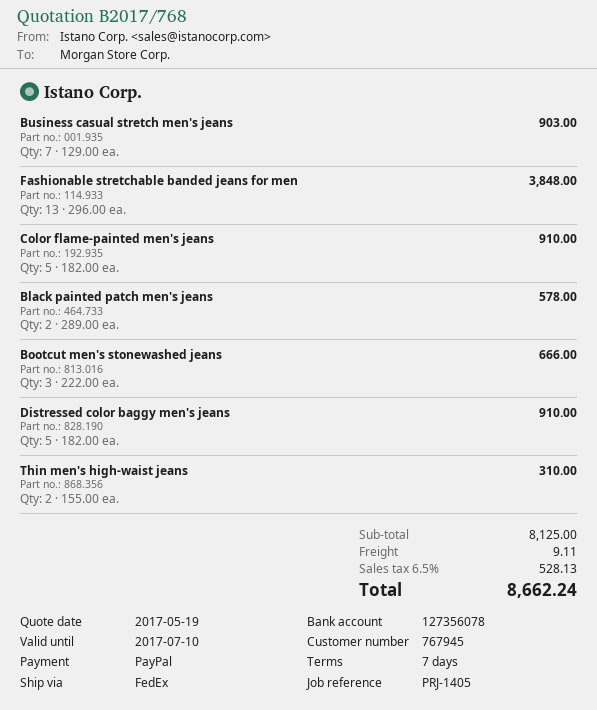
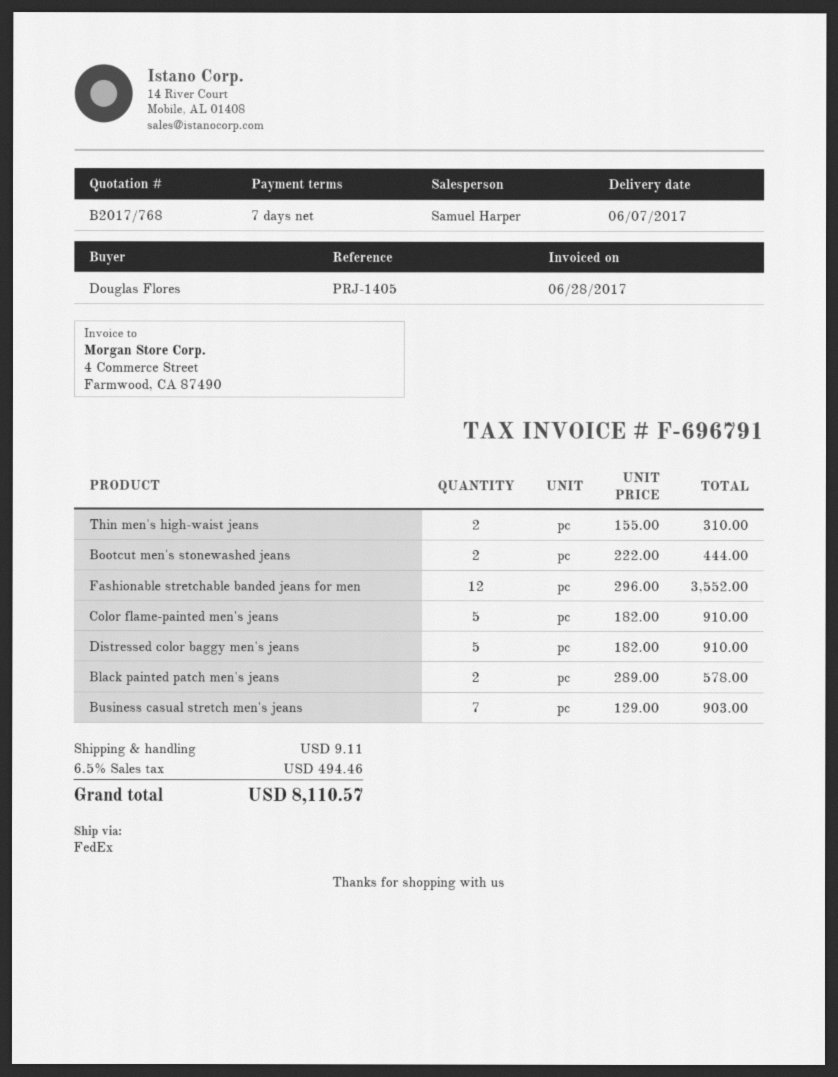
Fashionable stretchable banded jeans for men: 13 x 296.00 = 3848.00 -> 12 x 296.00 = 3552.00
Bootcut men's stonewashed jeans: 3 x 222.00 = 666.00 -> 2 x 222.00 = 444.00
tax: 6.5% = 528.13 -> 6.5% = 494.46
total: 8662.24 -> 8110.57

